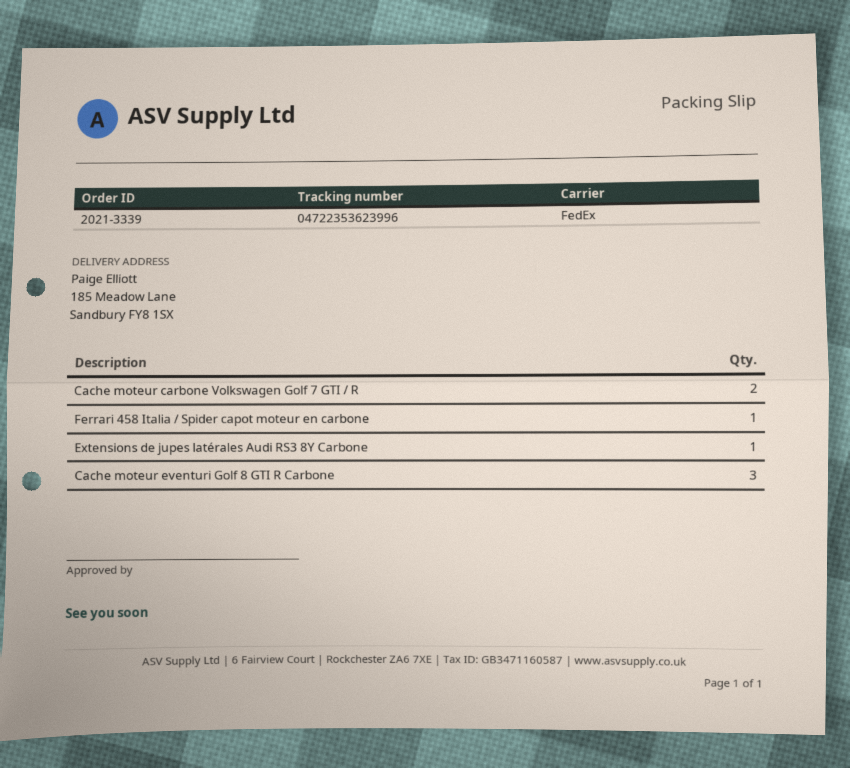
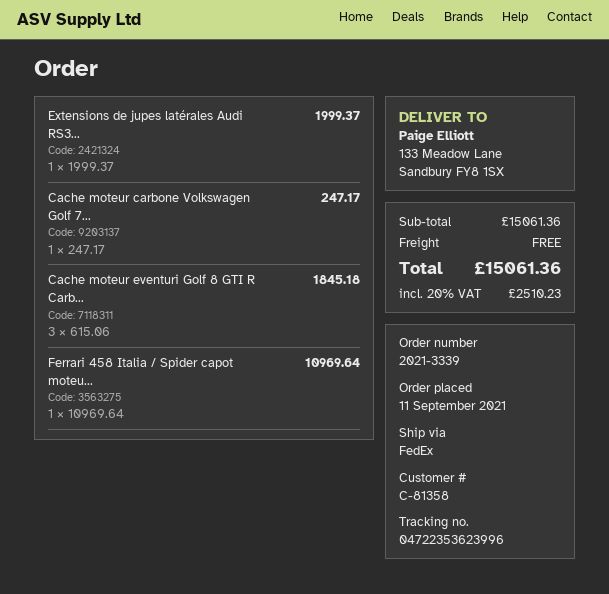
ship to: 185 Meadow Lane, Sandbury FY8 1SX -> 133 Meadow Lane, Sandbury FY8 1SX
Cache moteur carbone Volkswagen Golf 7 GTI / R: 2 -> 1

